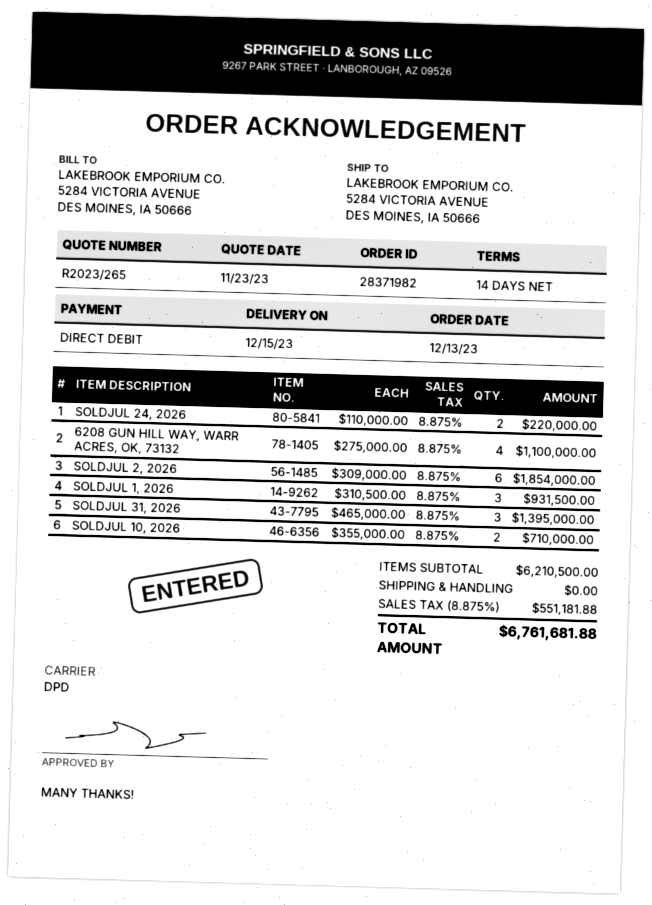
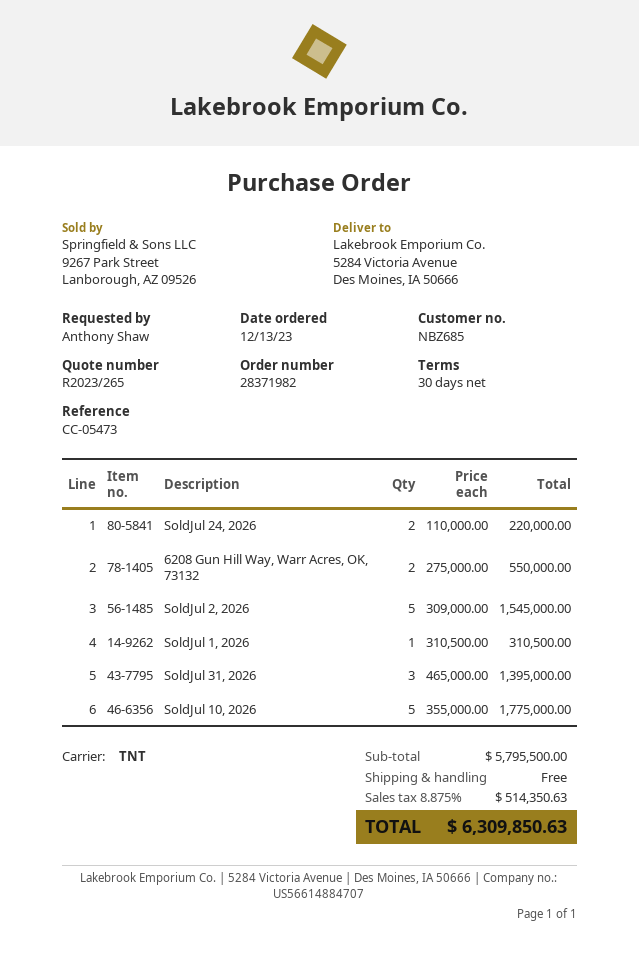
payment terms: 14 days -> 30 days
shipping method: DPD -> TNT
6208 GUN HILL WAY, WARR ACRES, OK, 73132: 4 x 275000.00 = 1100000.00 -> 2 x 275000.00 = 550000.00
SOLDJUL 2, 2026: 6 x 309000.00 = 1854000.00 -> 5 x 309000.00 = 1545000.00
SOLDJUL 1, 2026: 3 x 310500.00 = 931500.00 -> 1 x 310500.00 = 310500.00
SOLDJUL 10, 2026: 2 x 355000.00 = 710000.00 -> 5 x 355000.00 = 1775000.00
subtotal: 6210500.00 -> 5795500.00
tax: 8.875% = 551181.88 -> 8.875% = 514350.63
total: 6761681.88 -> 6309850.63

